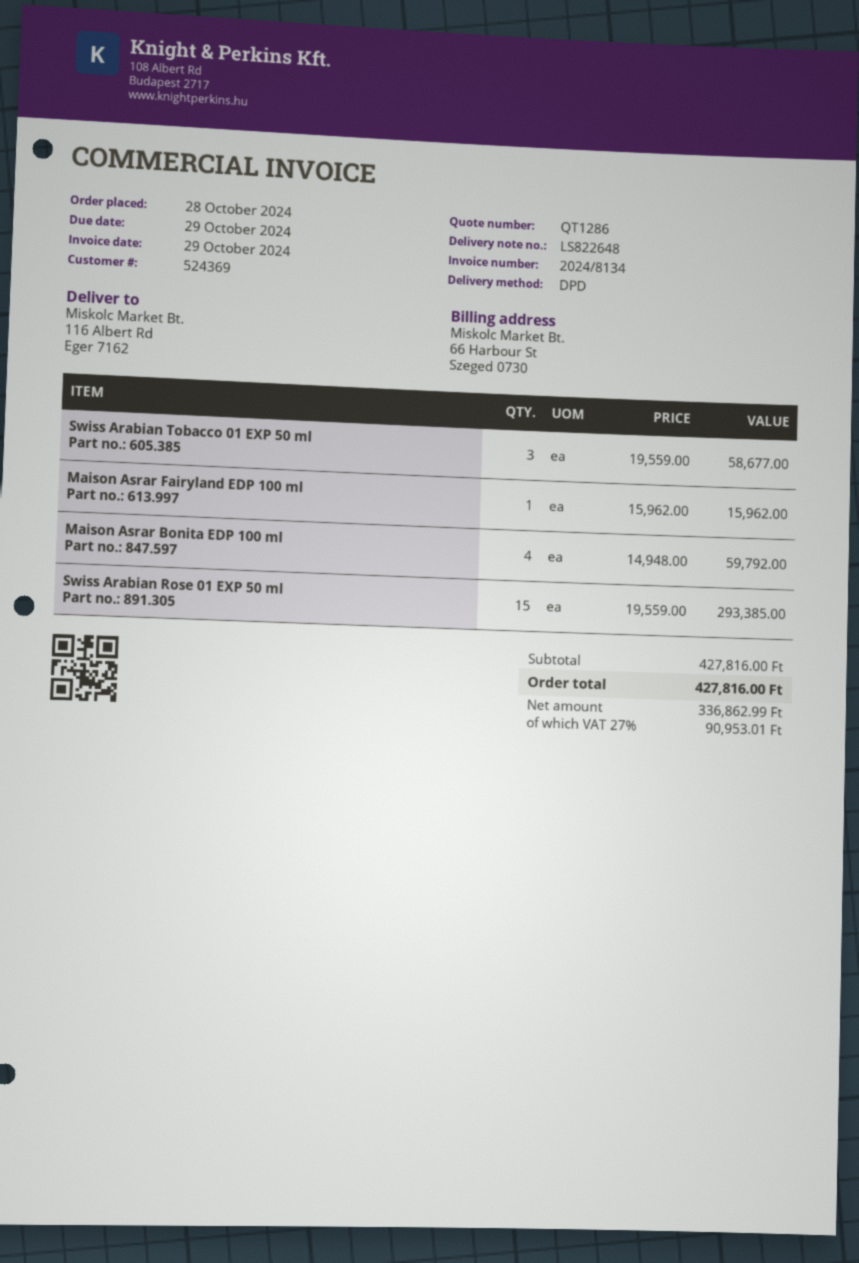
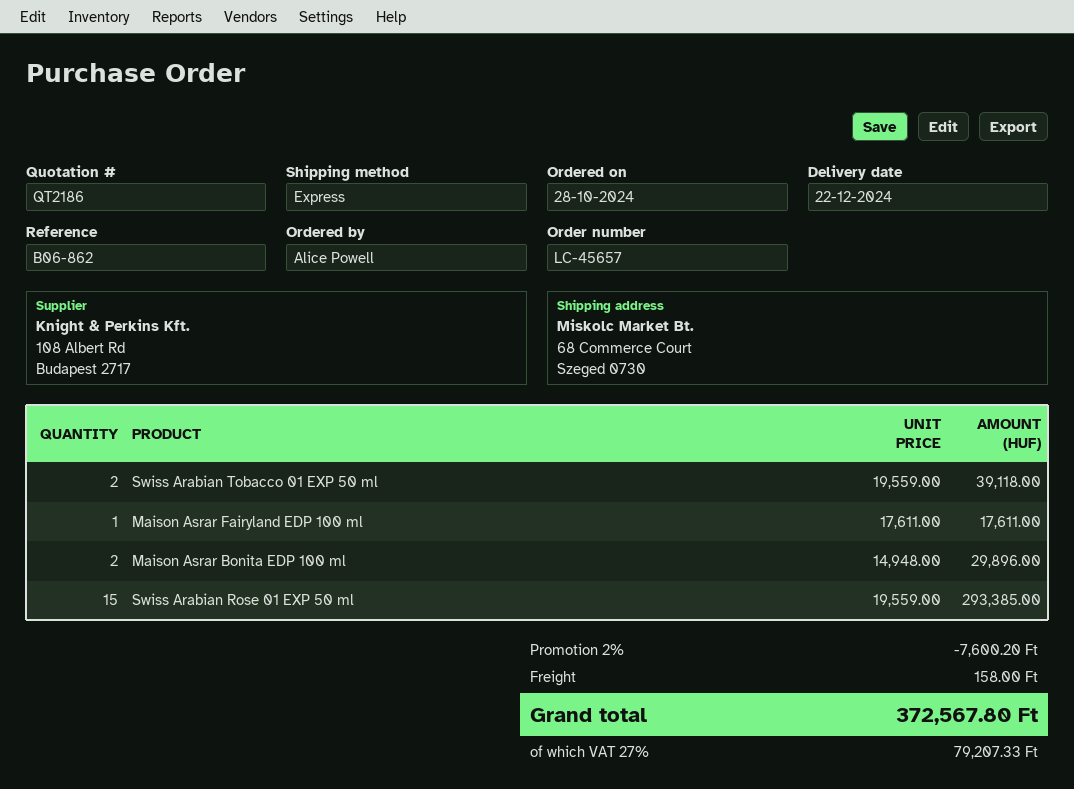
quote number: QT1286 -> QT2186
shipping method: DPD -> express
ship to: 116 Albert Rd, Eger 7162 -> 68 Commerce Court, Szeged 0730
Swiss Arabian Tobacco 01 EXP 50 ml: 3 x 19559.00 = 58677.00 -> 2 x 19559.00 = 39118.00
Maison Asrar Fairyland EDP 100 ml: 1 x 15962.00 = 15962.00 -> 1 x 17611.00 = 17611.00
Maison Asrar Bonita EDP 100 ml: 4 x 14948.00 = 59792.00 -> 2 x 14948.00 = 29896.00
discount: none -> 2% = 7600.20
shipping: none -> 158.00
tax: 27% = 90953.01 -> 27% = 79207.33
total: 427816.00 -> 372567.80

